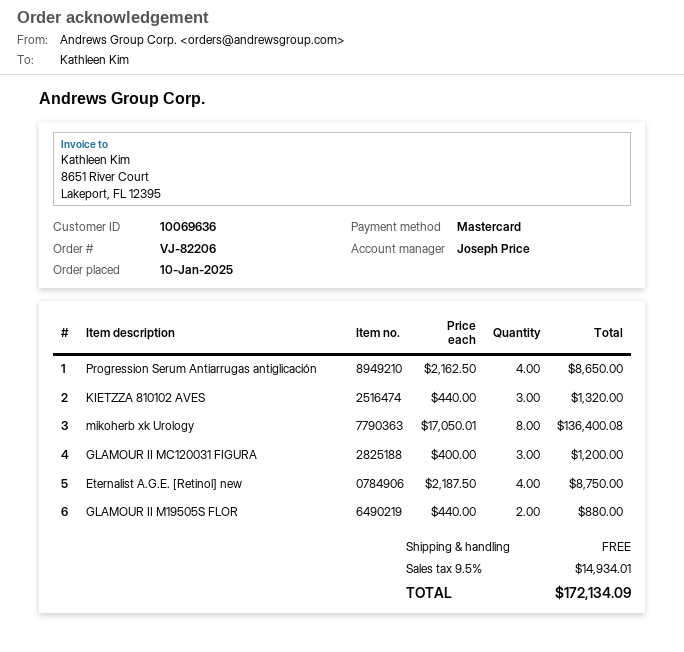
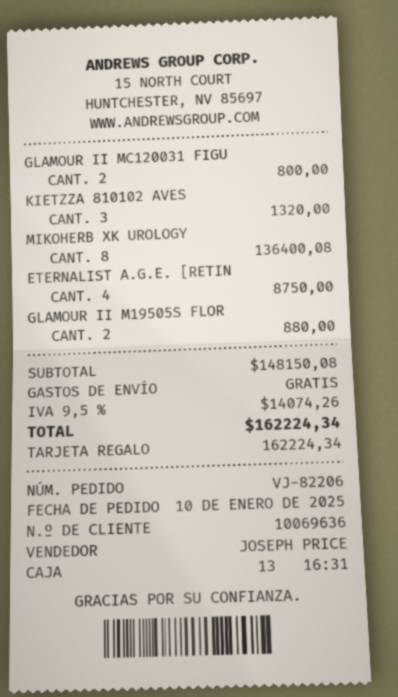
payment method: Mastercard -> gift card
Progression Serum Antiarrugas antiglicación: 4 for 8650.00 -> none
GLAMOUR II MC120031 FIGURA: 3 for 1200.00 -> 2 for 800.00
tax: 9.5% = 14934.01 -> 9.5% = 14074.26
total: 172134.09 -> 162224.34

